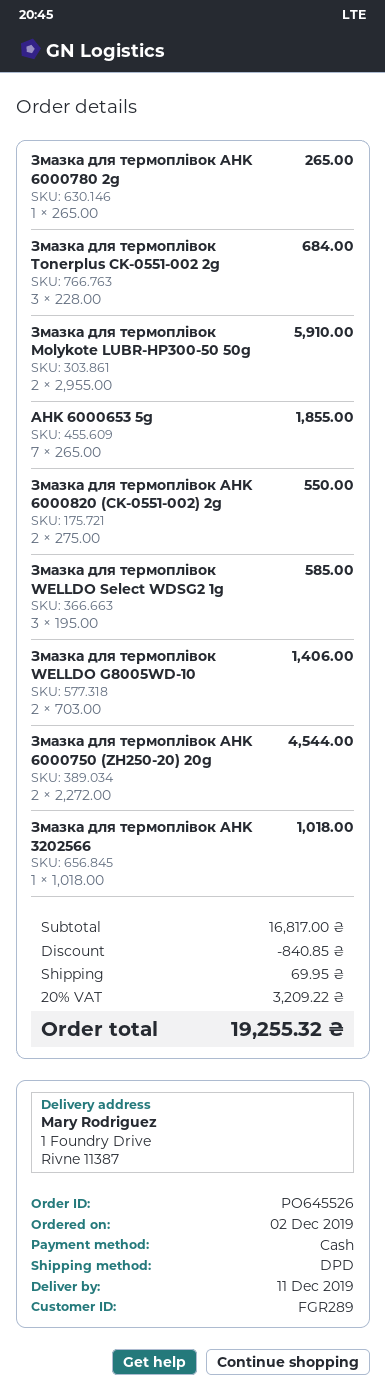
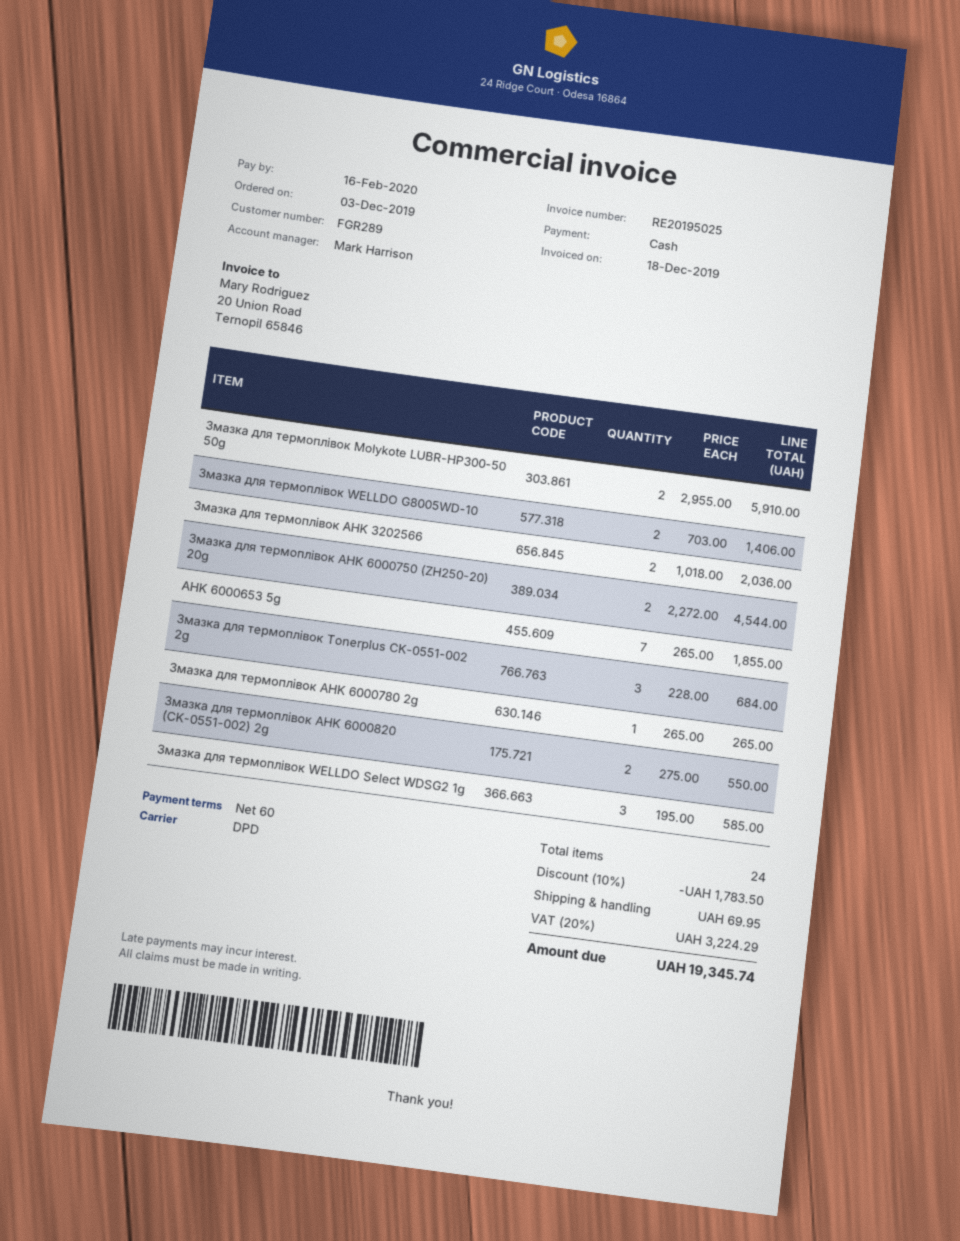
order date: 2019-12-02 -> 2019-12-03
Змазка для термоплівок AHK 3202566: 1 x 1018.00 = 1018.00 -> 2 x 1018.00 = 2036.00
discount: 840.85 -> 1783.50
tax: 20% = 3209.22 -> 20% = 3224.29
total: 19255.32 -> 19345.74

